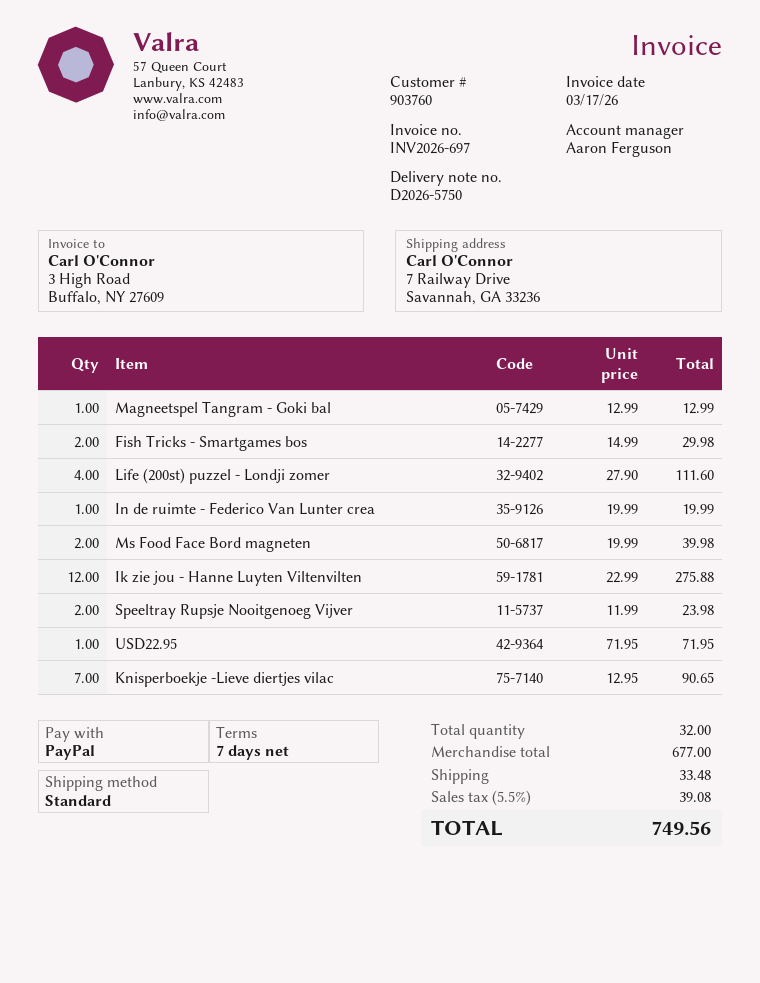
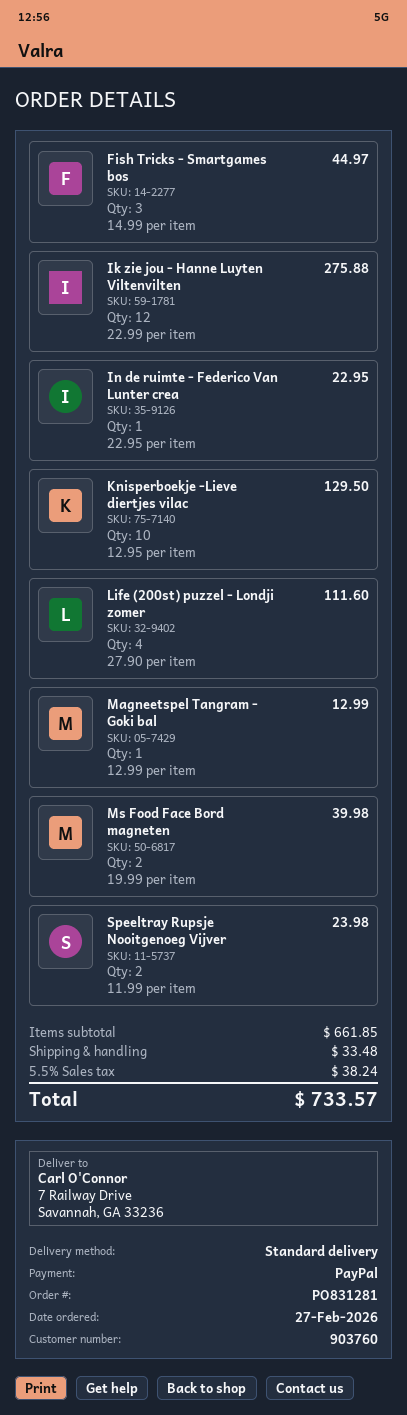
Fish Tricks - Smartgames bos: 2 x 14.99 = 29.98 -> 3 x 14.99 = 44.97
In de ruimte - Federico Van Lunter crea: 1 x 19.99 = 19.99 -> 1 x 22.95 = 22.95
USD22.95: 1 x 71.95 = 71.95 -> none
Knisperboekje -Lieve diertjes vilac: 7 x 12.95 = 90.65 -> 10 x 12.95 = 129.50
subtotal: 677.00 -> 661.85
tax: 5.5% = 39.08 -> 5.5% = 38.24
total: 749.56 -> 733.57

